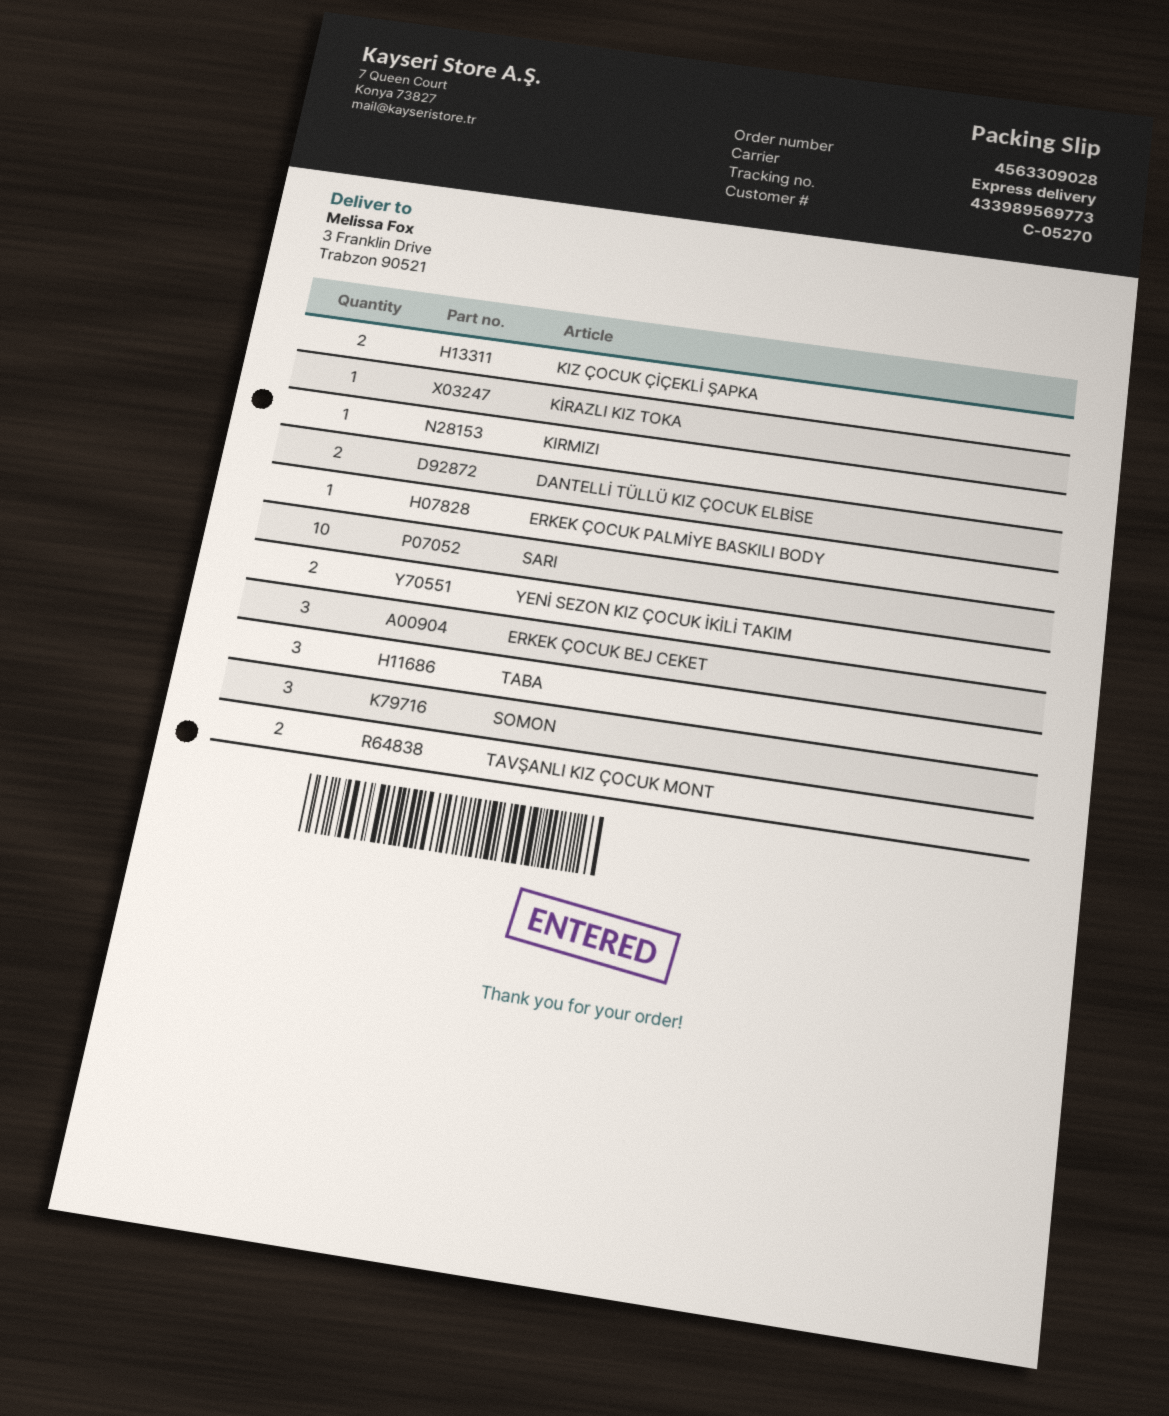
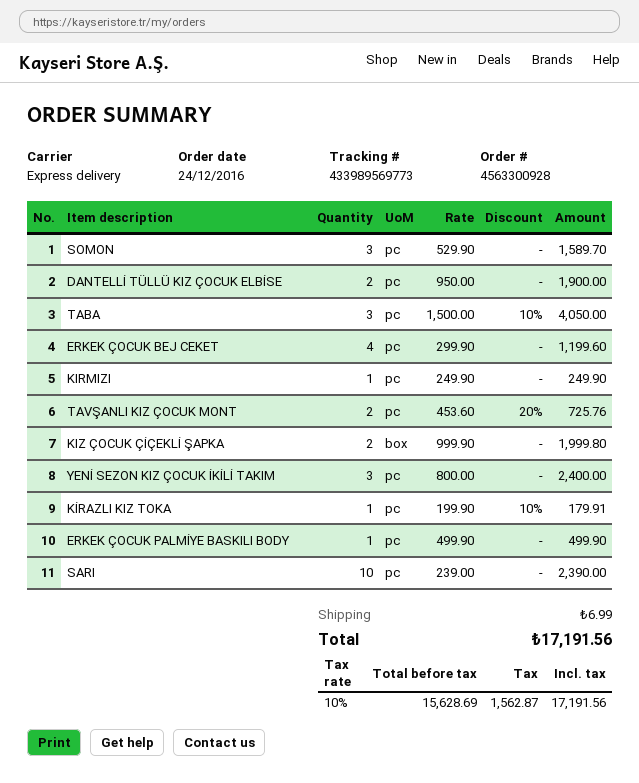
order number: 4563309028 -> 4563300928
YENİ SEZON KIZ ÇOCUK İKİLİ TAKIM: 2 -> 3
ERKEK ÇOCUK BEJ CEKET: 3 -> 4

